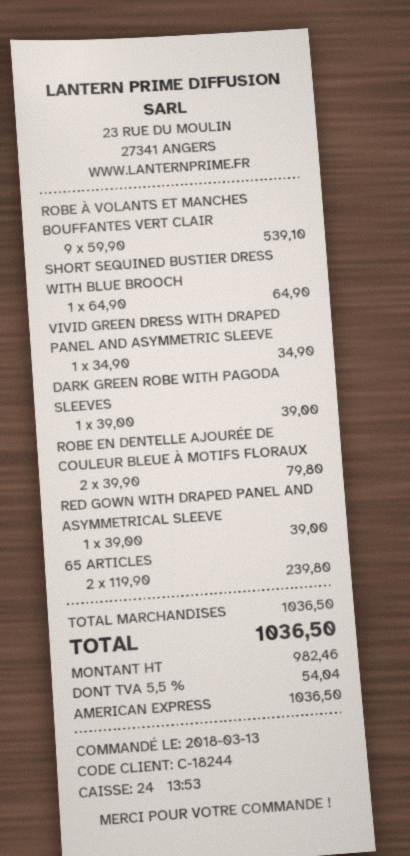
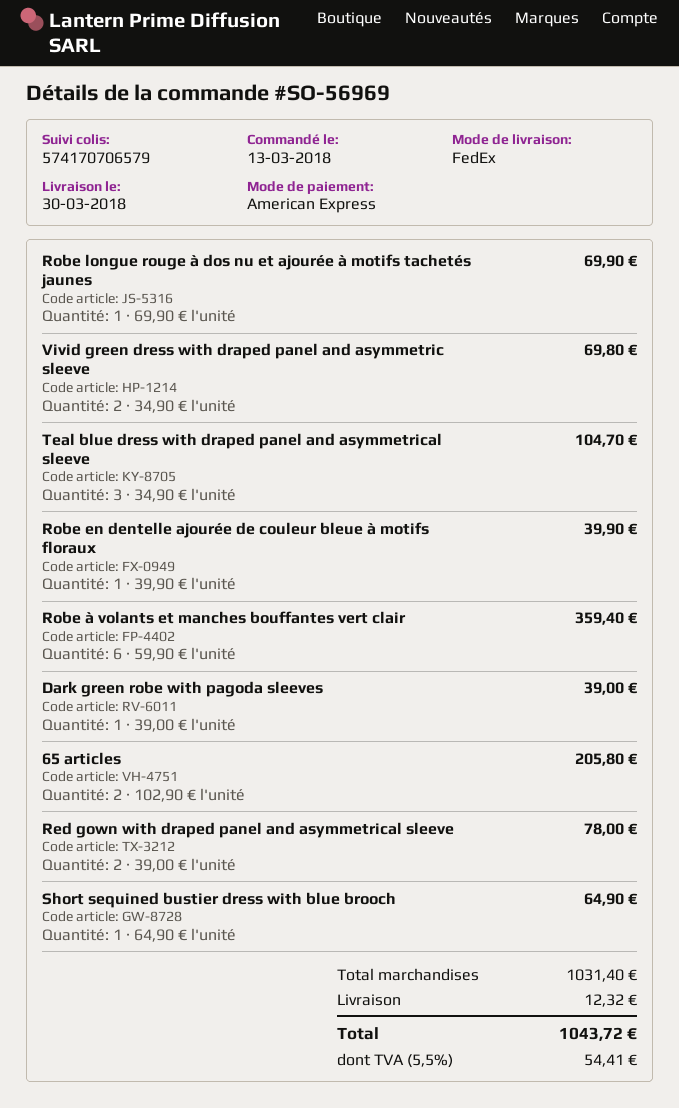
ROBE À VOLANTS ET MANCHES BOUFFANTES VERT CLAIR: 9 x 59.90 = 539.10 -> 6 x 59.90 = 359.40
VIVID GREEN DRESS WITH DRAPED PANEL AND ASYMMETRIC SLEEVE: 1 x 34.90 = 34.90 -> 2 x 34.90 = 69.80
ROBE EN DENTELLE AJOURÉE DE COULEUR BLEUE À MOTIFS FLORAUX: 2 x 39.90 = 79.80 -> 1 x 39.90 = 39.90
RED GOWN WITH DRAPED PANEL AND ASYMMETRICAL SLEEVE: 1 x 39.00 = 39.00 -> 2 x 39.00 = 78.00
65 ARTICLES: 2 x 119.90 = 239.80 -> 2 x 102.90 = 205.80
Robe longue rouge à dos nu et ajourée à motifs tachetés jaunes: none -> 1 x 69.90 = 69.90
Teal blue dress with draped panel and asymmetrical sleeve: none -> 3 x 34.90 = 104.70
subtotal: 1036.50 -> 1031.40
shipping: none -> 12.32
tax: 5.5% = 54.04 -> 5.5% = 54.41
total: 1036.50 -> 1043.72

